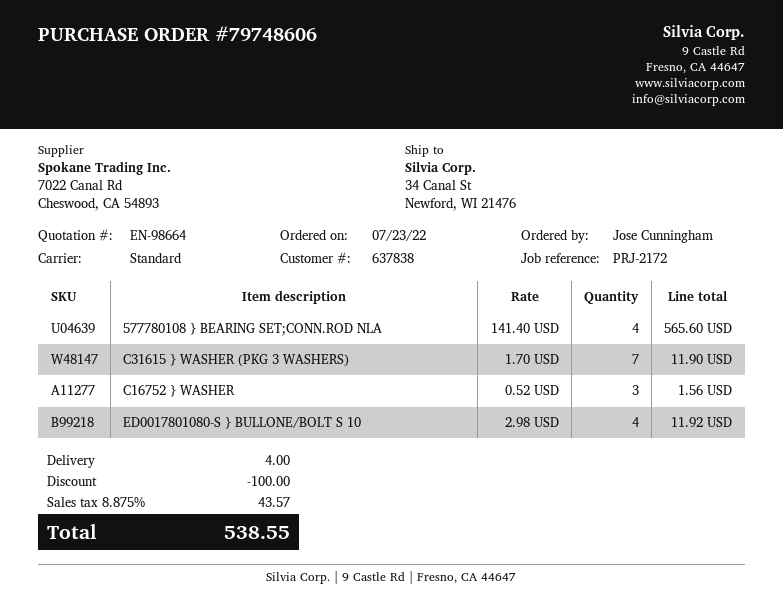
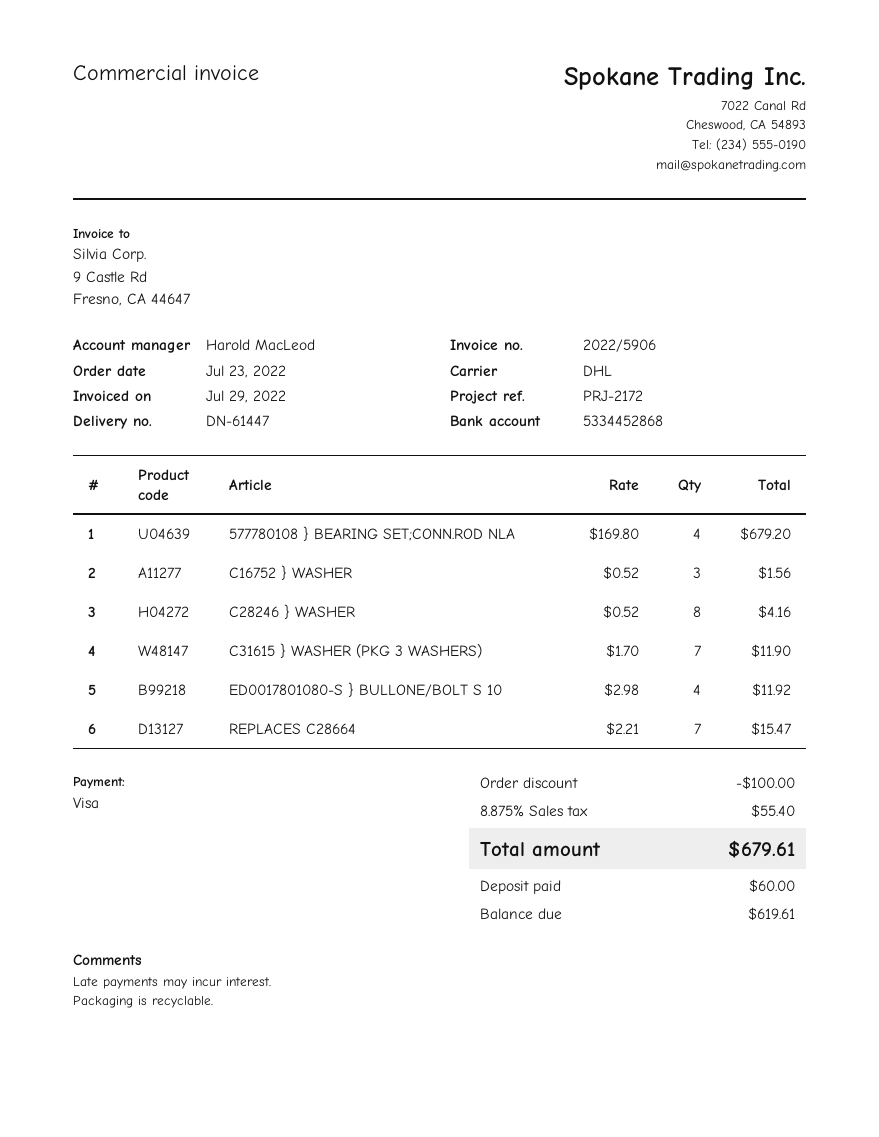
shipping method: standard -> DHL
577780108 } BEARING SET;CONN.ROD NLA: 4 x 141.40 = 565.60 -> 4 x 169.80 = 679.20
C28246 } WASHER: none -> 8 x 0.52 = 4.16
REPLACES C28664: none -> 7 x 2.21 = 15.47
shipping: 4.00 -> none
tax: 8.875% = 43.57 -> 8.875% = 55.40
total: 538.55 -> 679.61

